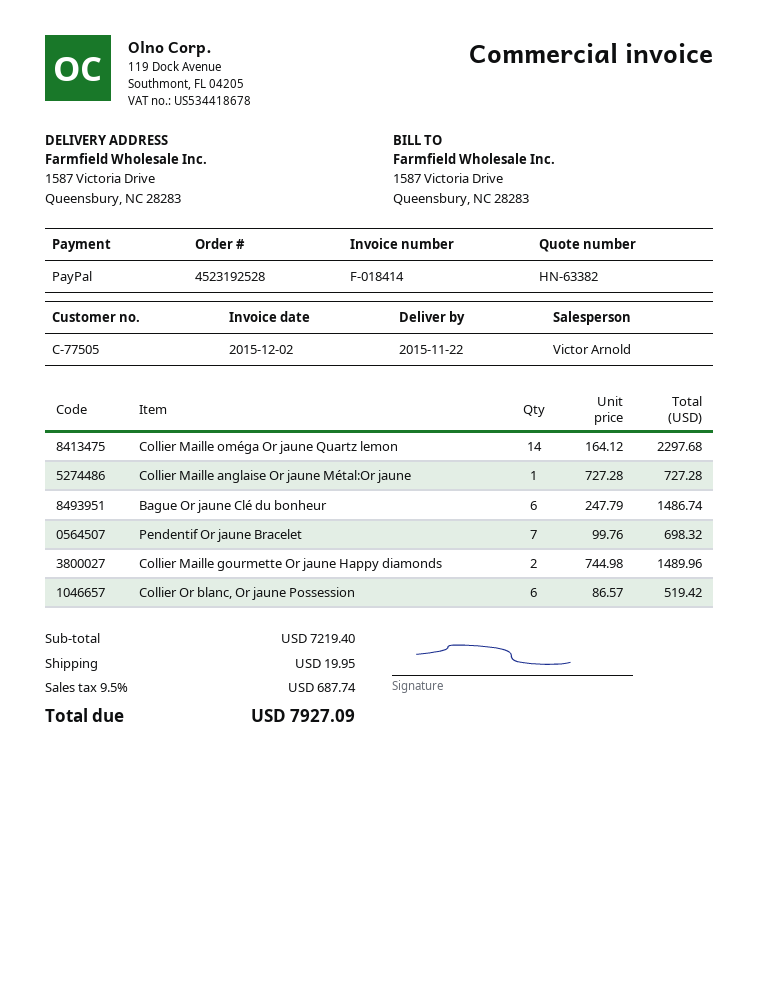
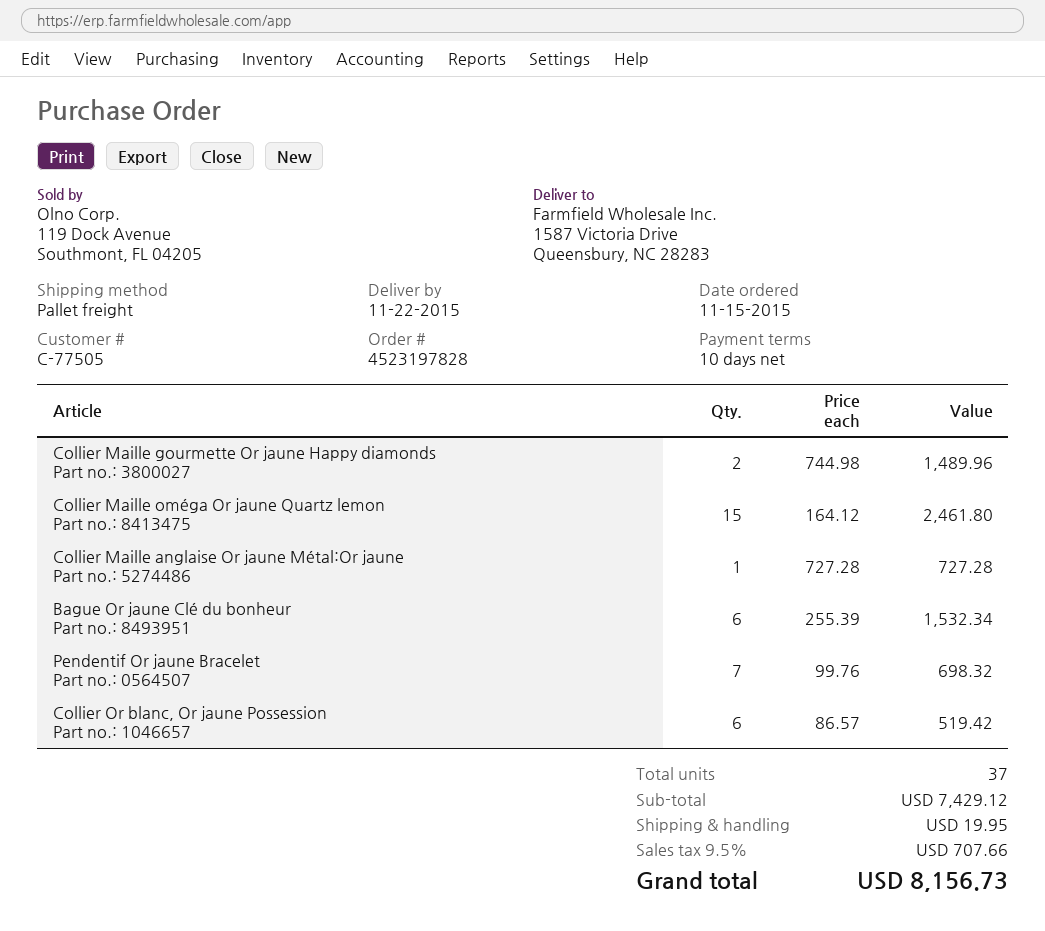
order number: 4523192528 -> 4523197828
Collier Maille oméga Or jaune Quartz lemon: 14 x 164.12 = 2297.68 -> 15 x 164.12 = 2461.80
Bague Or jaune Clé du bonheur: 6 x 247.79 = 1486.74 -> 6 x 255.39 = 1532.34
subtotal: 7219.40 -> 7429.12
tax: 9.5% = 687.74 -> 9.5% = 707.66
total: 7927.09 -> 8156.73

